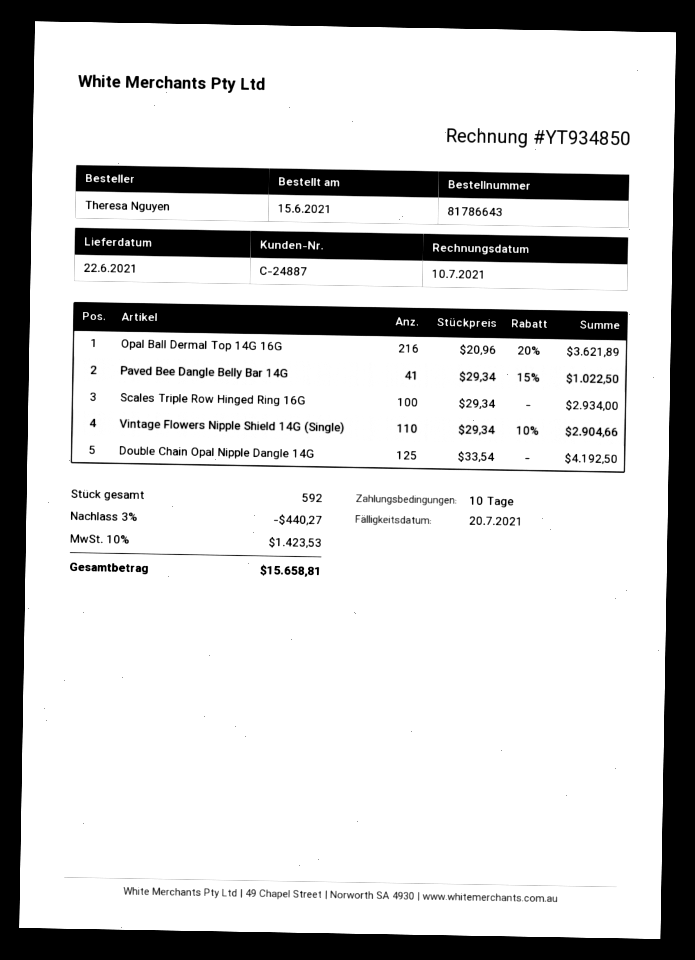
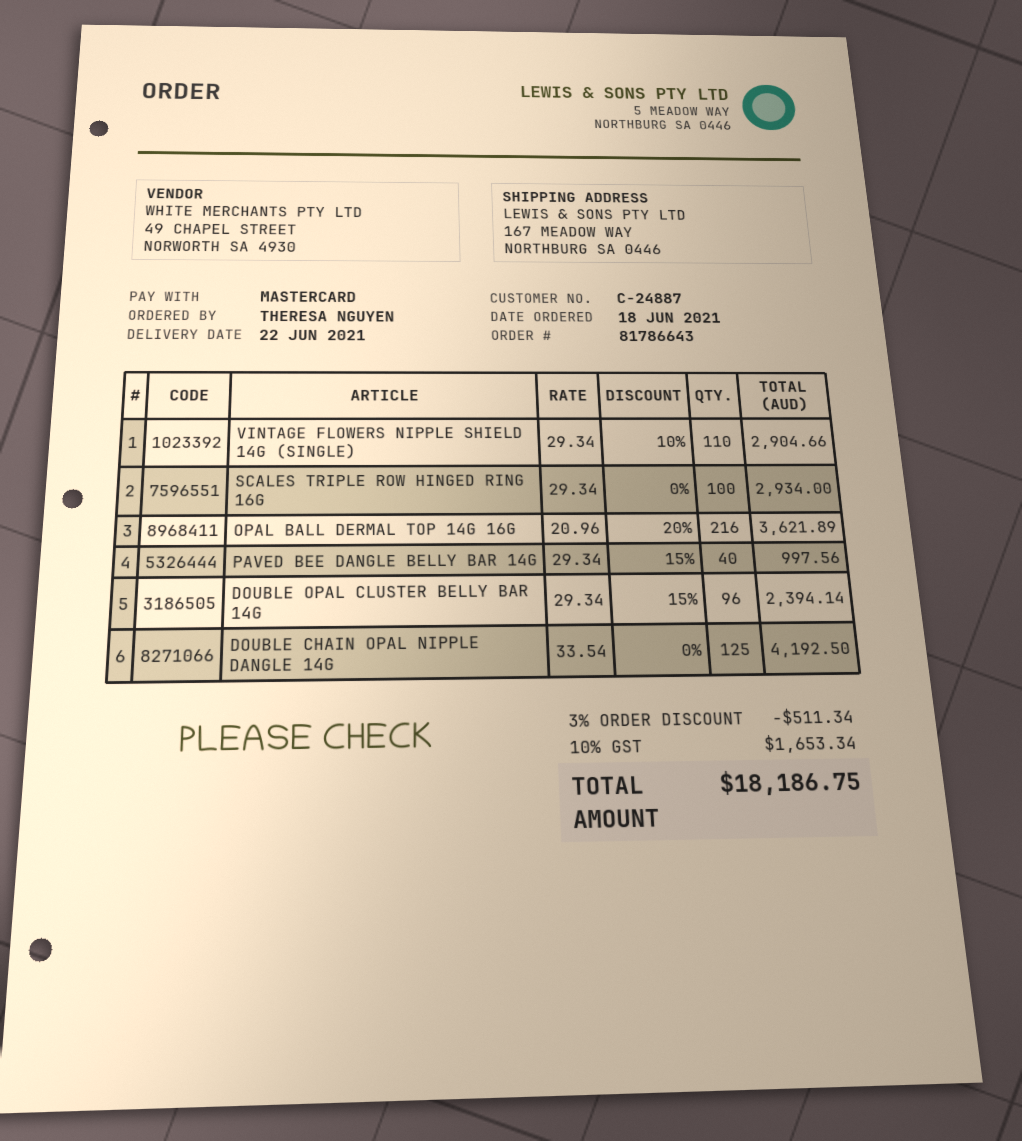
order date: 2021-06-15 -> 2021-06-18
Paved Bee Dangle Belly Bar 14G: 41 x 29.34 - 15% = 1022.50 -> 40 x 29.34 - 15% = 997.56
DOUBLE OPAL CLUSTER BELLY BAR 14G: none -> 96 x 29.34 - 15% = 2394.14
discount: 3% = 440.27 -> 3% = 511.34
tax: 10% = 1423.53 -> 10% = 1653.34
total: 15658.81 -> 18186.75

